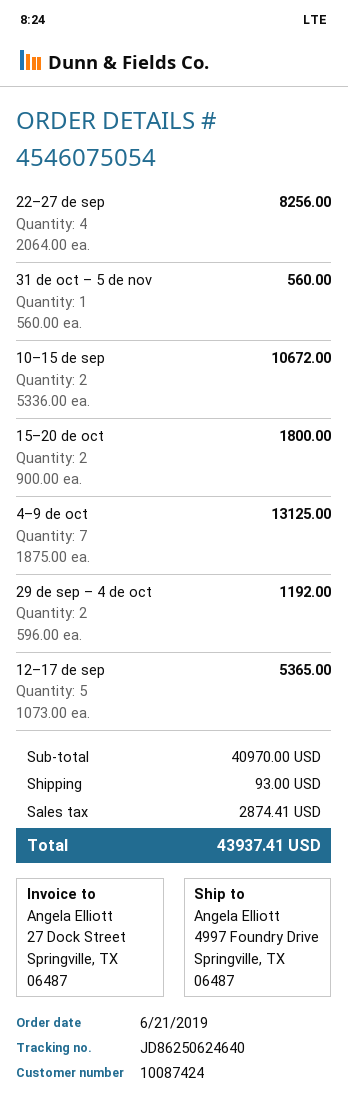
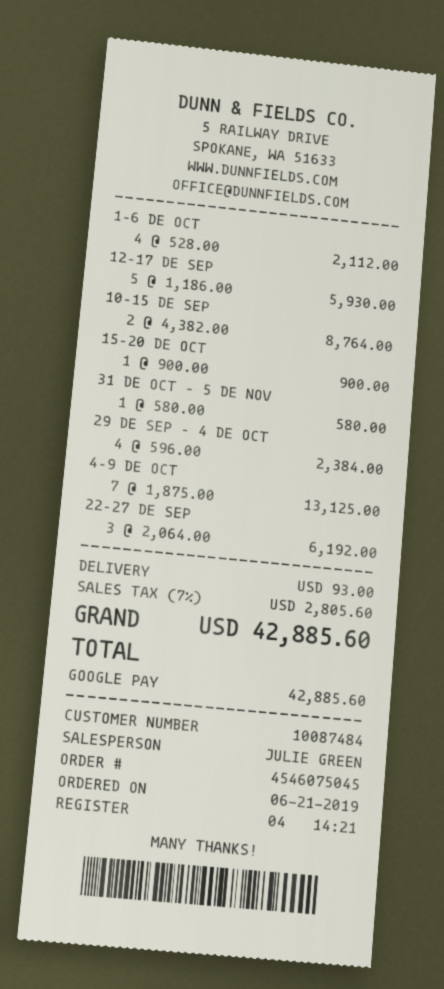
order number: 4546075054 -> 4546075045
customer number: 10087424 -> 10087484
22–27 de sep: 4 x 2064.00 = 8256.00 -> 3 x 2064.00 = 6192.00
31 de oct – 5 de nov: 1 x 560.00 = 560.00 -> 1 x 580.00 = 580.00
10–15 de sep: 2 x 5336.00 = 10672.00 -> 2 x 4382.00 = 8764.00
15–20 de oct: 2 x 900.00 = 1800.00 -> 1 x 900.00 = 900.00
29 de sep – 4 de oct: 2 x 596.00 = 1192.00 -> 4 x 596.00 = 2384.00
12–17 de sep: 5 x 1073.00 = 5365.00 -> 5 x 1186.00 = 5930.00
1–6 DE OCT: none -> 4 x 528.00 = 2112.00
tax: 2874.41 -> 2805.60
total: 43937.41 -> 42885.60

